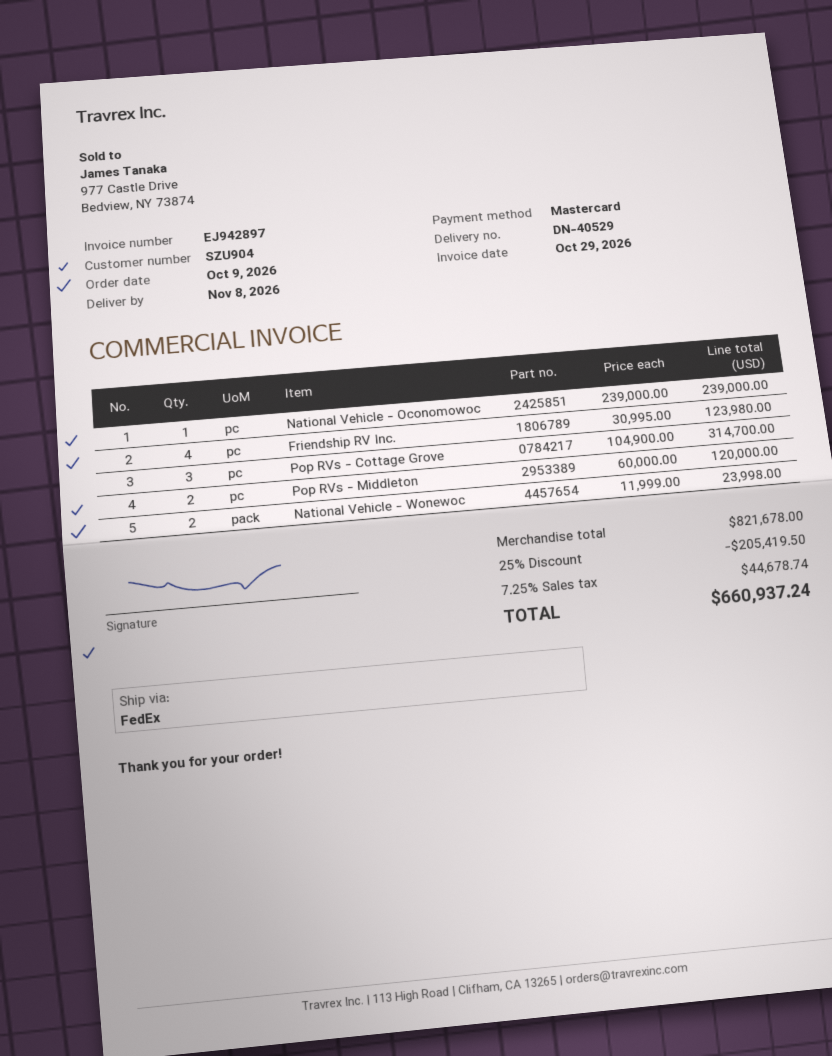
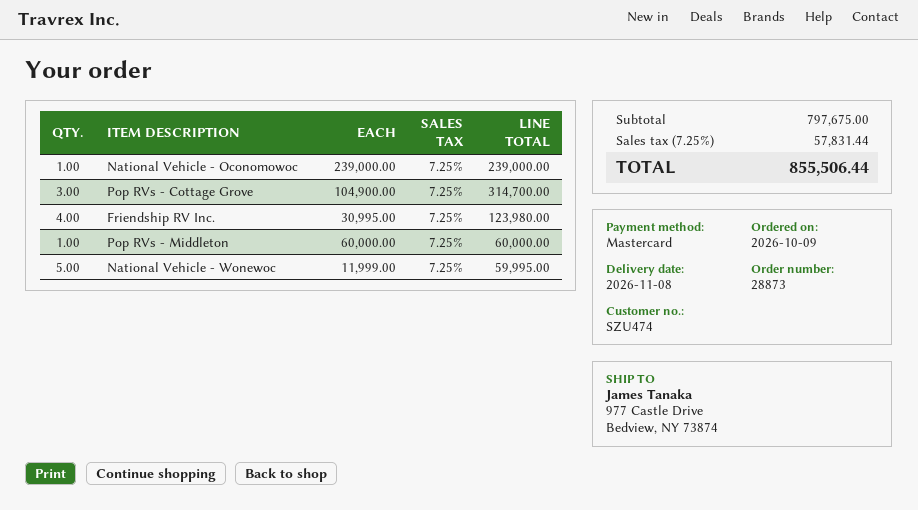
customer number: SZU904 -> SZU474
Pop RVs - Middleton: 2 x 60000.00 = 120000.00 -> 1 x 60000.00 = 60000.00
National Vehicle - Wonewoc: 2 x 11999.00 = 23998.00 -> 5 x 11999.00 = 59995.00
subtotal: 821678.00 -> 797675.00
discount: 25% = 205419.50 -> none
tax: 7.25% = 44678.74 -> 7.25% = 57831.44
total: 660937.24 -> 855506.44

